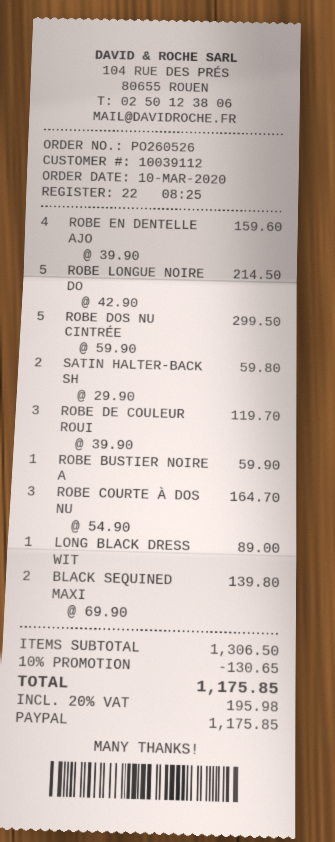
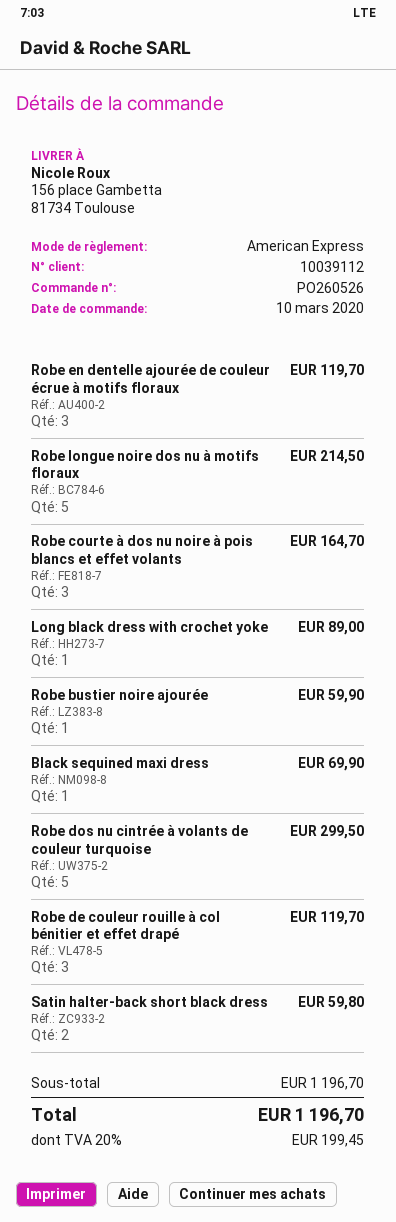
payment method: PayPal -> American Express
ROBE EN DENTELLE AJO: 4 for 159.60 -> 3 for 119.70
BLACK SEQUINED MAXI: 2 for 139.80 -> 1 for 69.90
subtotal: 1306.50 -> 1196.70
discount: 10% = 130.65 -> none
tax: 20% = 195.98 -> 20% = 199.45
total: 1175.85 -> 1196.70

